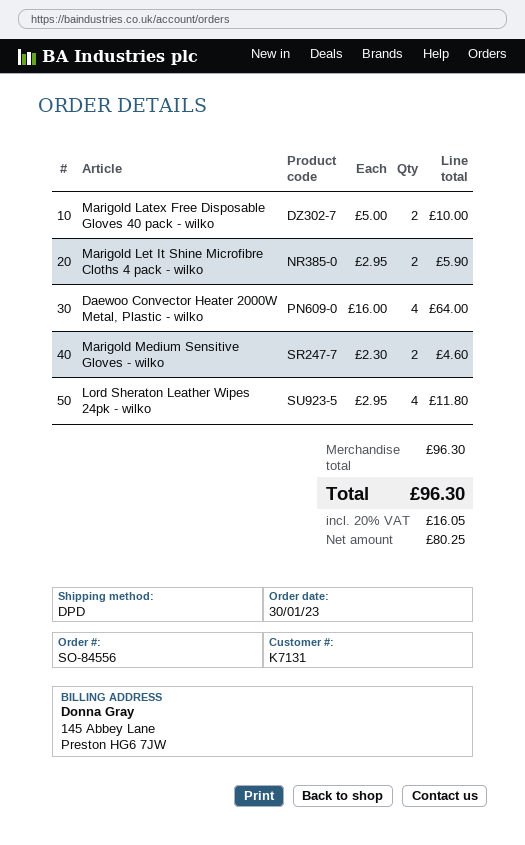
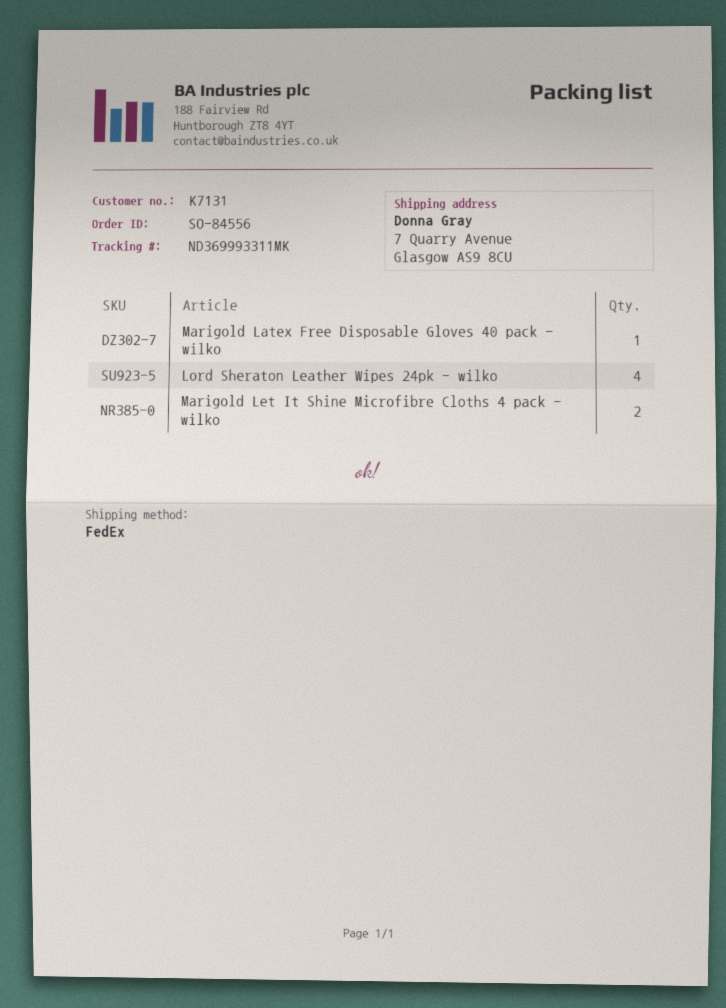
shipping method: DPD -> FedEx
Marigold Latex Free Disposable Gloves 40 pack - wilko: 2 -> 1
Daewoo Convector Heater 2000W Metal, Plastic - wilko: 4 -> none
Marigold Medium Sensitive Gloves - wilko: 2 -> none

